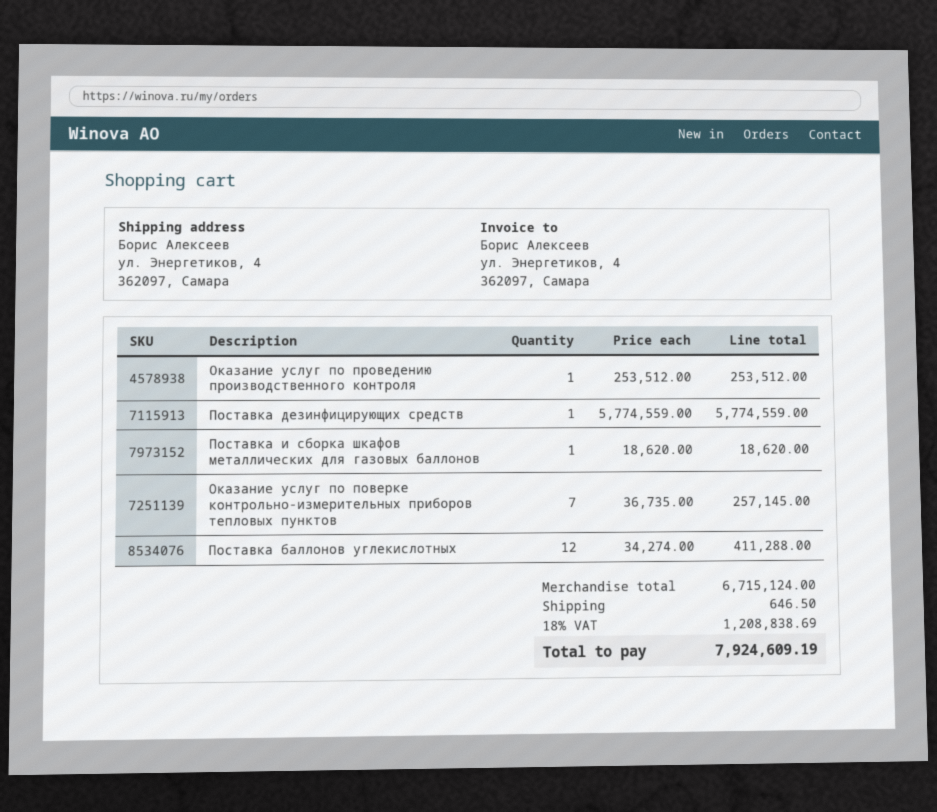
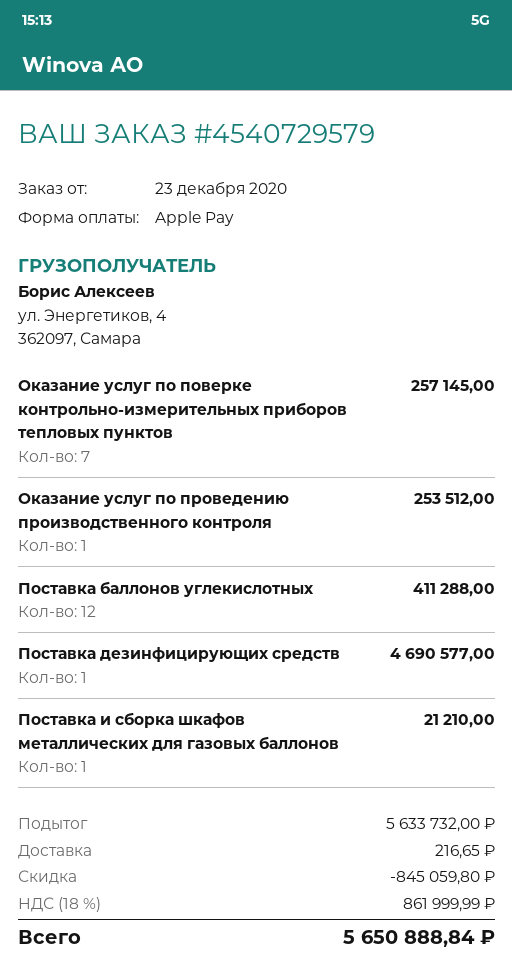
Поставка дезинфицирующих средств: 1 for 5774559.00 -> 1 for 4690577.00
Поставка и сборка шкафов металлических для газовых баллонов: 1 for 18620.00 -> 1 for 21210.00
subtotal: 6715124.00 -> 5633732.00
discount: none -> 845059.80
shipping: 646.50 -> 216.65
tax: 18% = 1208838.69 -> 18% = 861999.99
total: 7924609.19 -> 5650888.84

